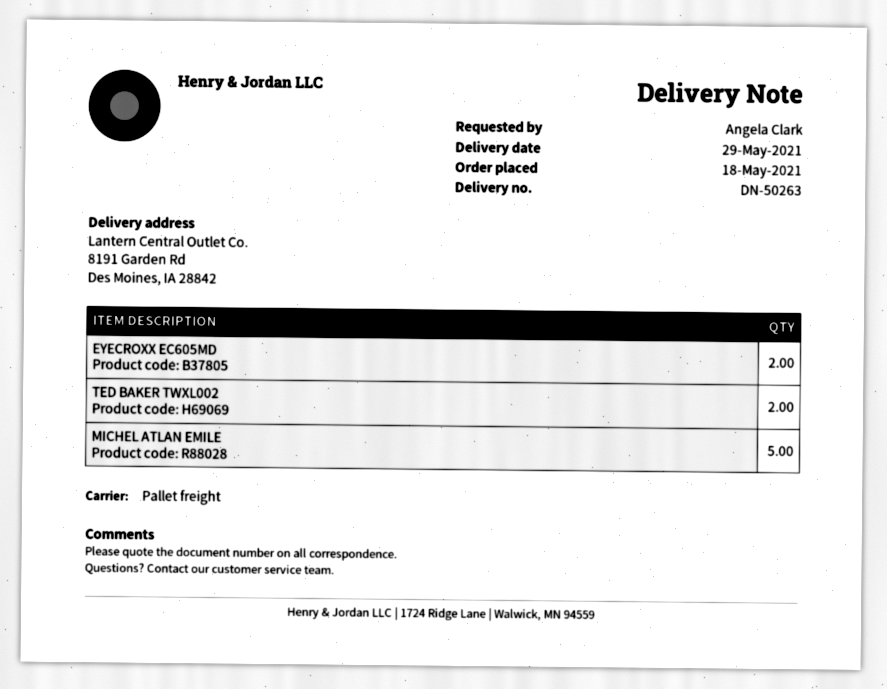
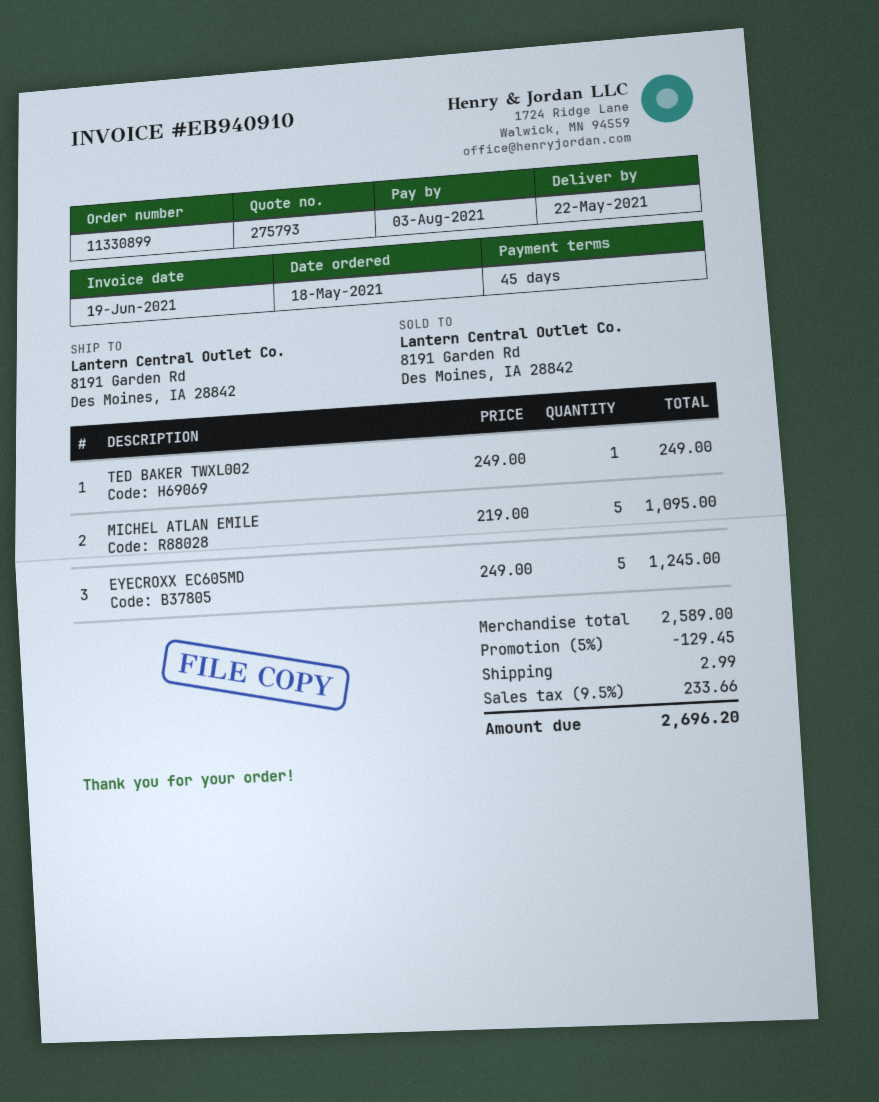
delivery date: 2021-05-29 -> 2021-05-22
EYECROXX EC605MD: 2 -> 5
TED BAKER TWXL002: 2 -> 1

